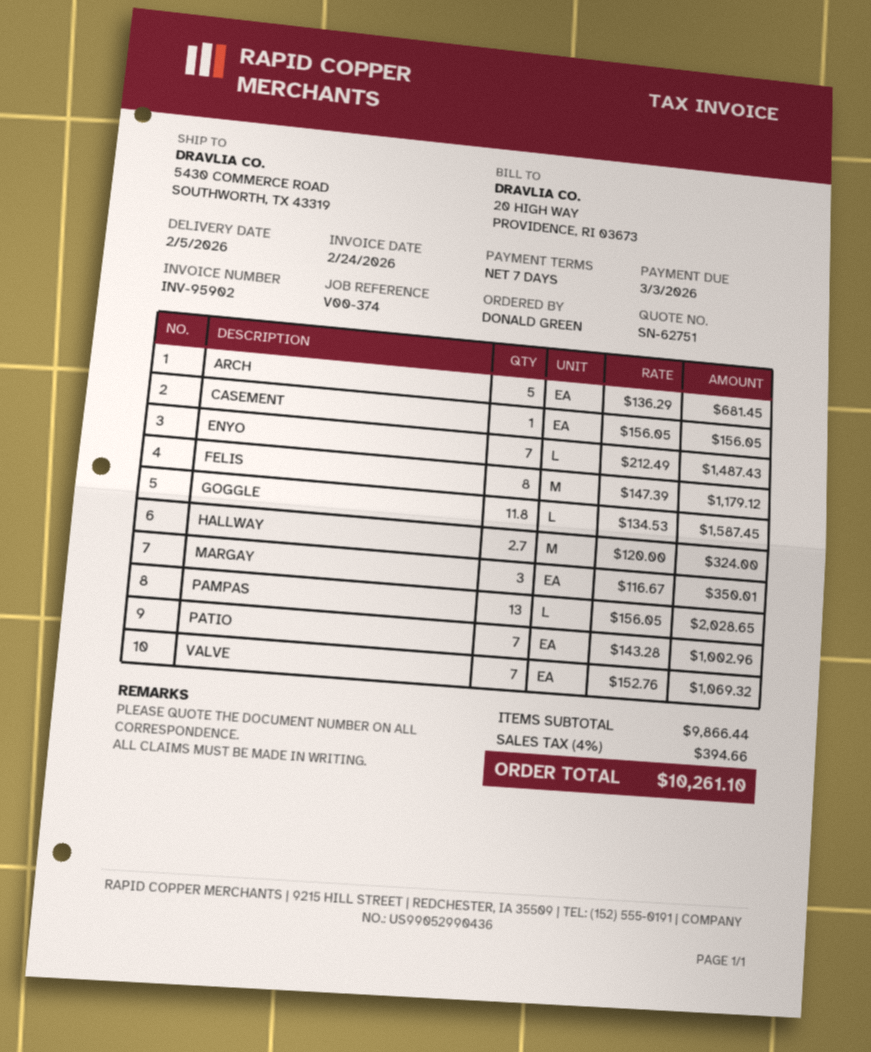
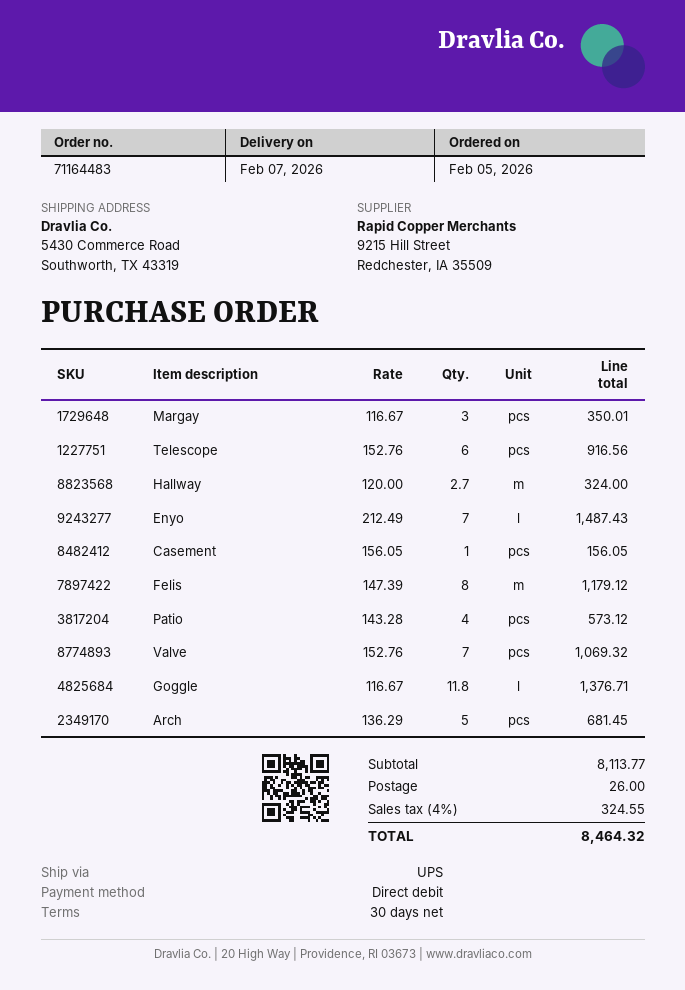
delivery date: 2026-02-05 -> 2026-02-07
payment terms: 7 days -> 30 days
GOGGLE: 11.8 x 134.53 = 1587.45 -> 11.8 x 116.67 = 1376.71
PAMPAS: 13 x 156.05 = 2028.65 -> none
PATIO: 7 x 143.28 = 1002.96 -> 4 x 143.28 = 573.12
Telescope: none -> 6 x 152.76 = 916.56
subtotal: 9866.44 -> 8113.77
shipping: none -> 26.00
tax: 4% = 394.66 -> 4% = 324.55
total: 10261.10 -> 8464.32

